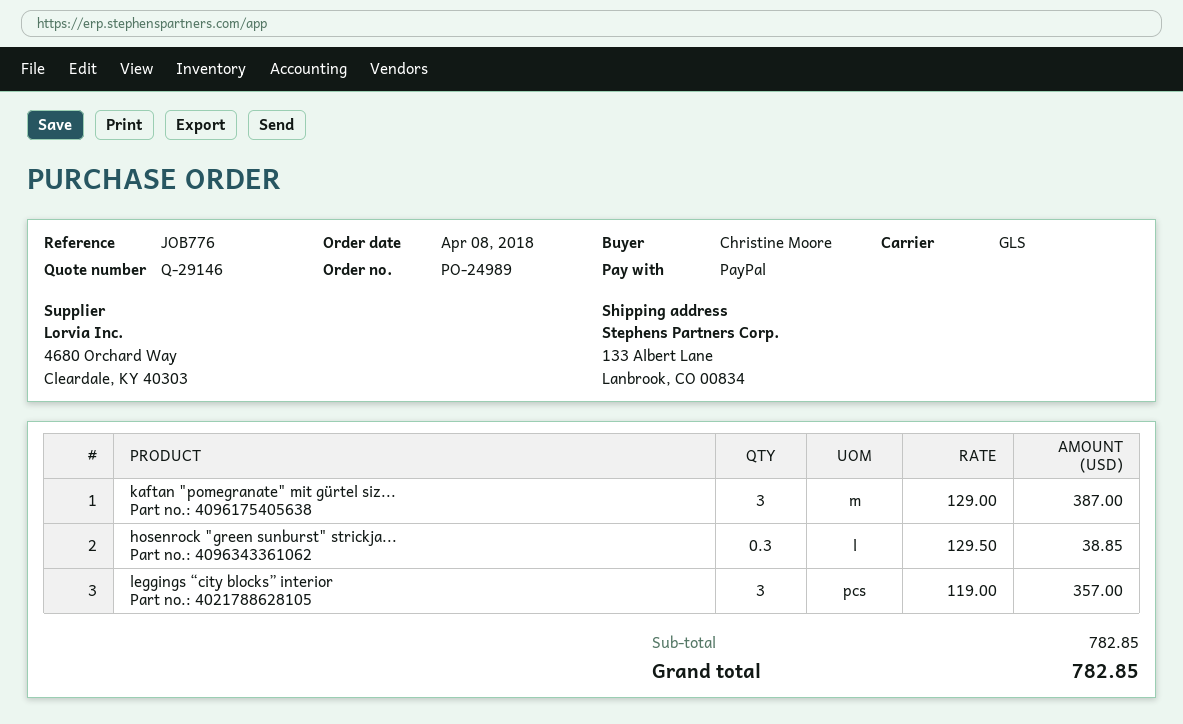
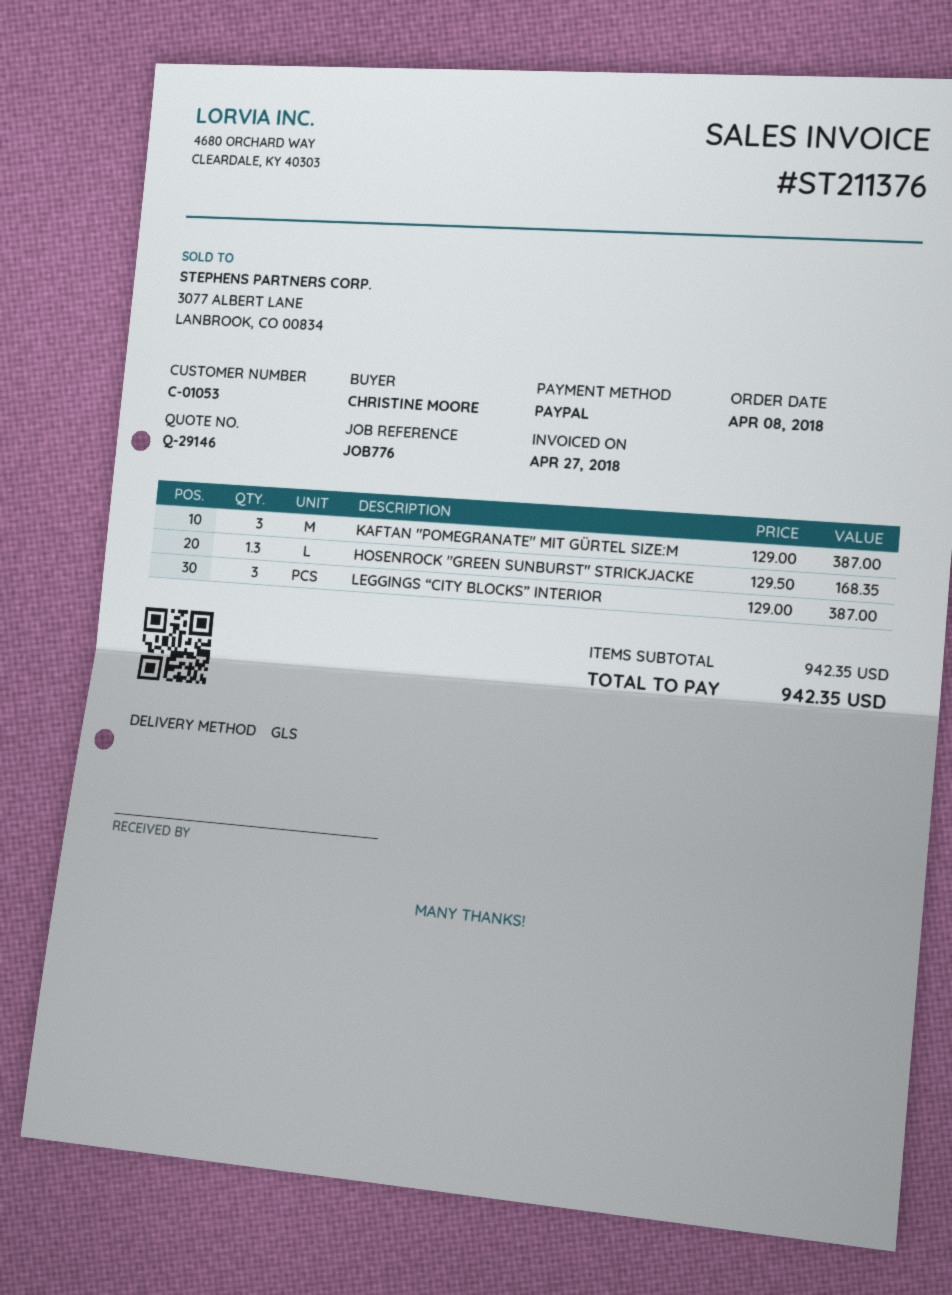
hosenrock "green sunburst" strickja...: 0.3 x 129.50 = 38.85 -> 1.3 x 129.50 = 168.35
leggings “city blocks” interior: 3 x 119.00 = 357.00 -> 3 x 129.00 = 387.00
subtotal: 782.85 -> 942.35
total: 782.85 -> 942.35

